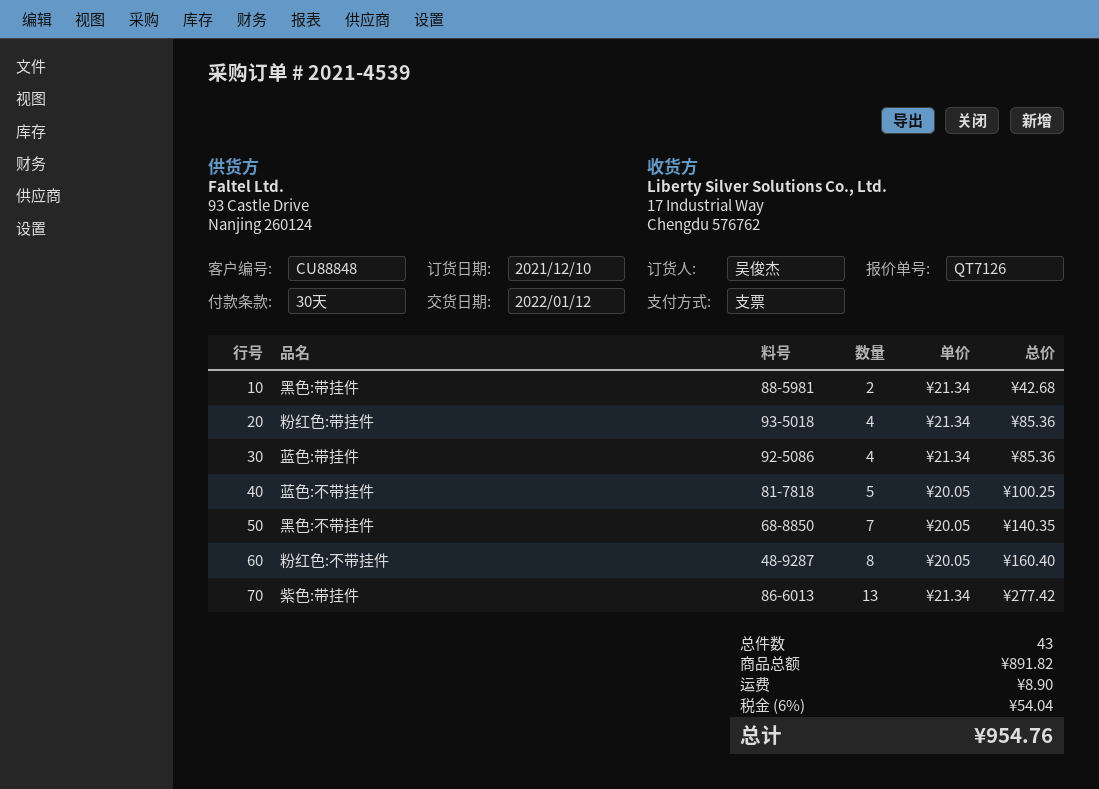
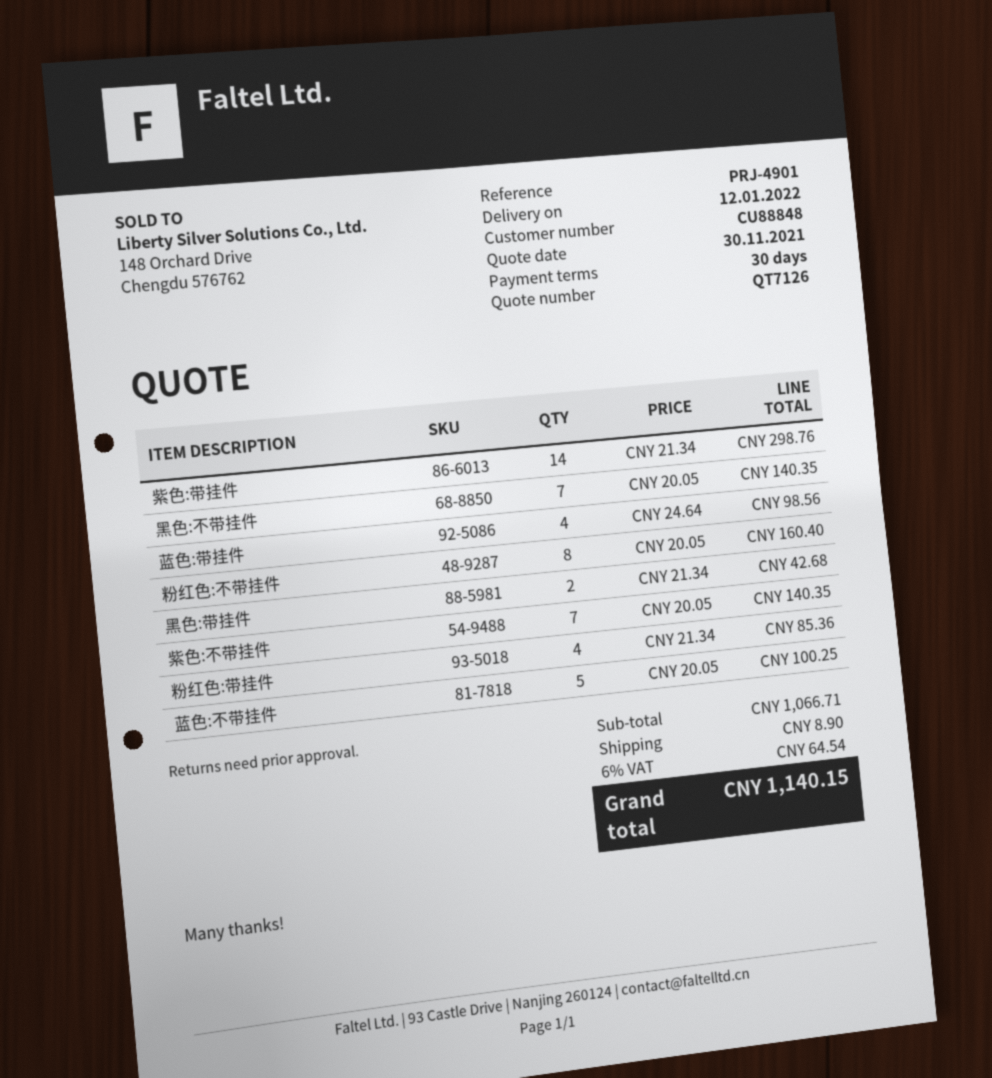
蓝色:带挂件: 4 x 21.34 = 85.36 -> 4 x 24.64 = 98.56
紫色:带挂件: 13 x 21.34 = 277.42 -> 14 x 21.34 = 298.76
紫色:不带挂件: none -> 7 x 20.05 = 140.35
subtotal: 891.82 -> 1066.71
tax: 6% = 54.04 -> 6% = 64.54
total: 954.76 -> 1140.15

